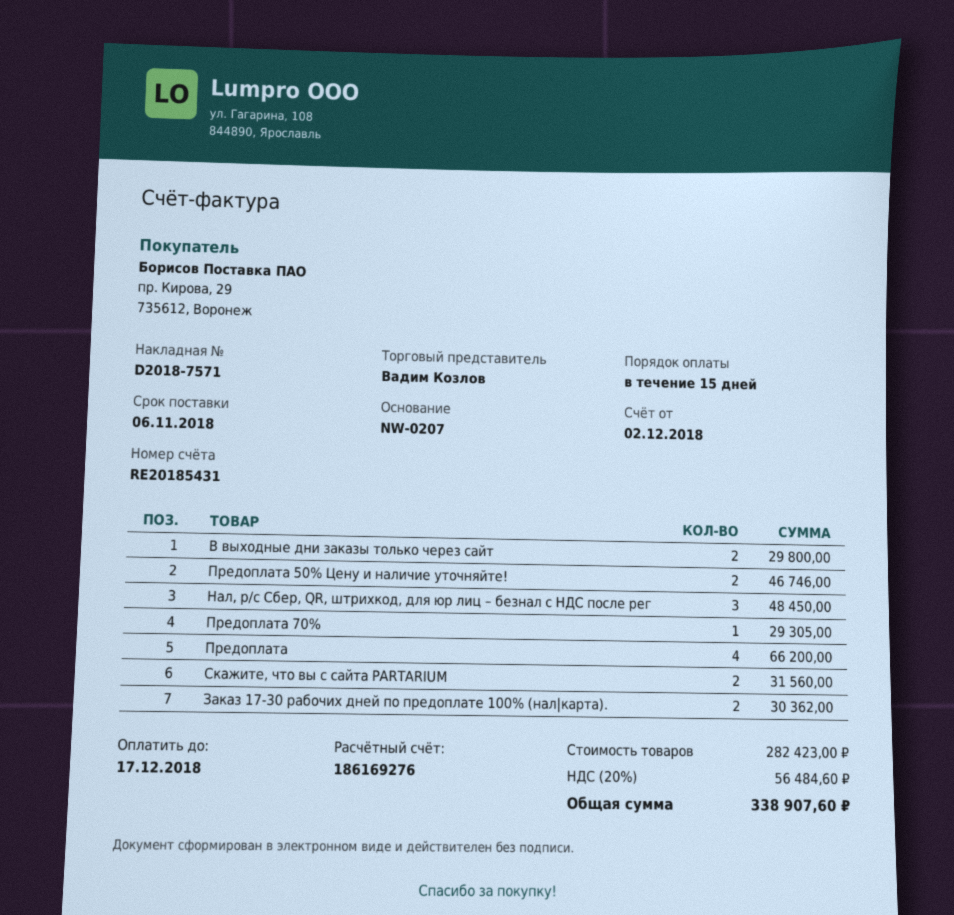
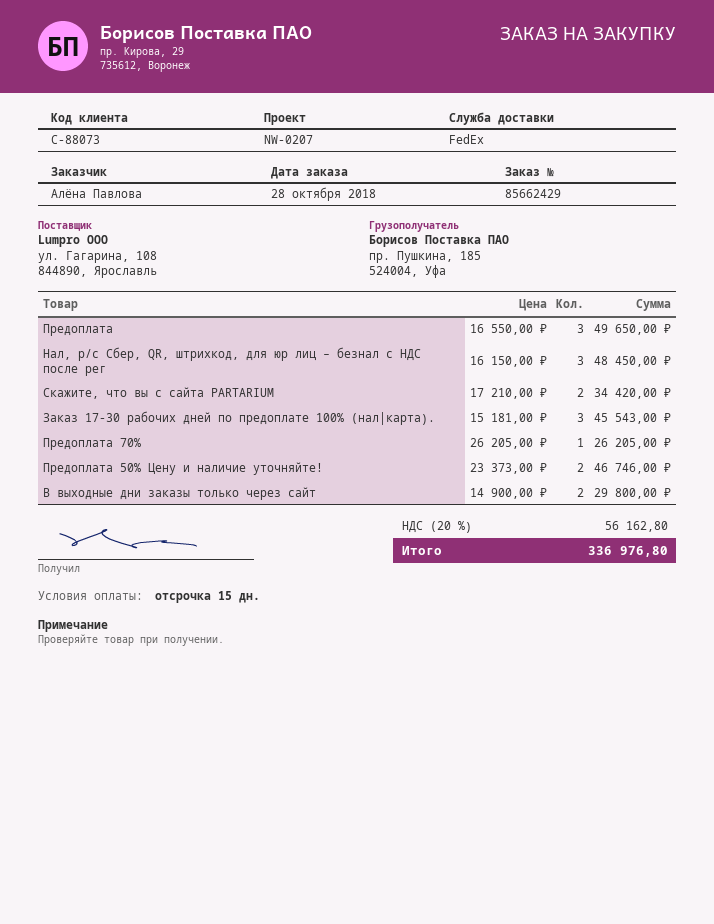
Предоплата 70%: 1 for 29305.00 -> 1 for 26205.00
Предоплата: 4 for 66200.00 -> 3 for 49650.00
Скажите, что вы с сайта PARTARIUM: 2 for 31560.00 -> 2 for 34420.00
Заказ 17-30 рабочих дней по предоплате 100% (нал|карта).: 2 for 30362.00 -> 3 for 45543.00
tax: 20% = 56484.60 -> 20% = 56162.80
total: 338907.60 -> 336976.80

